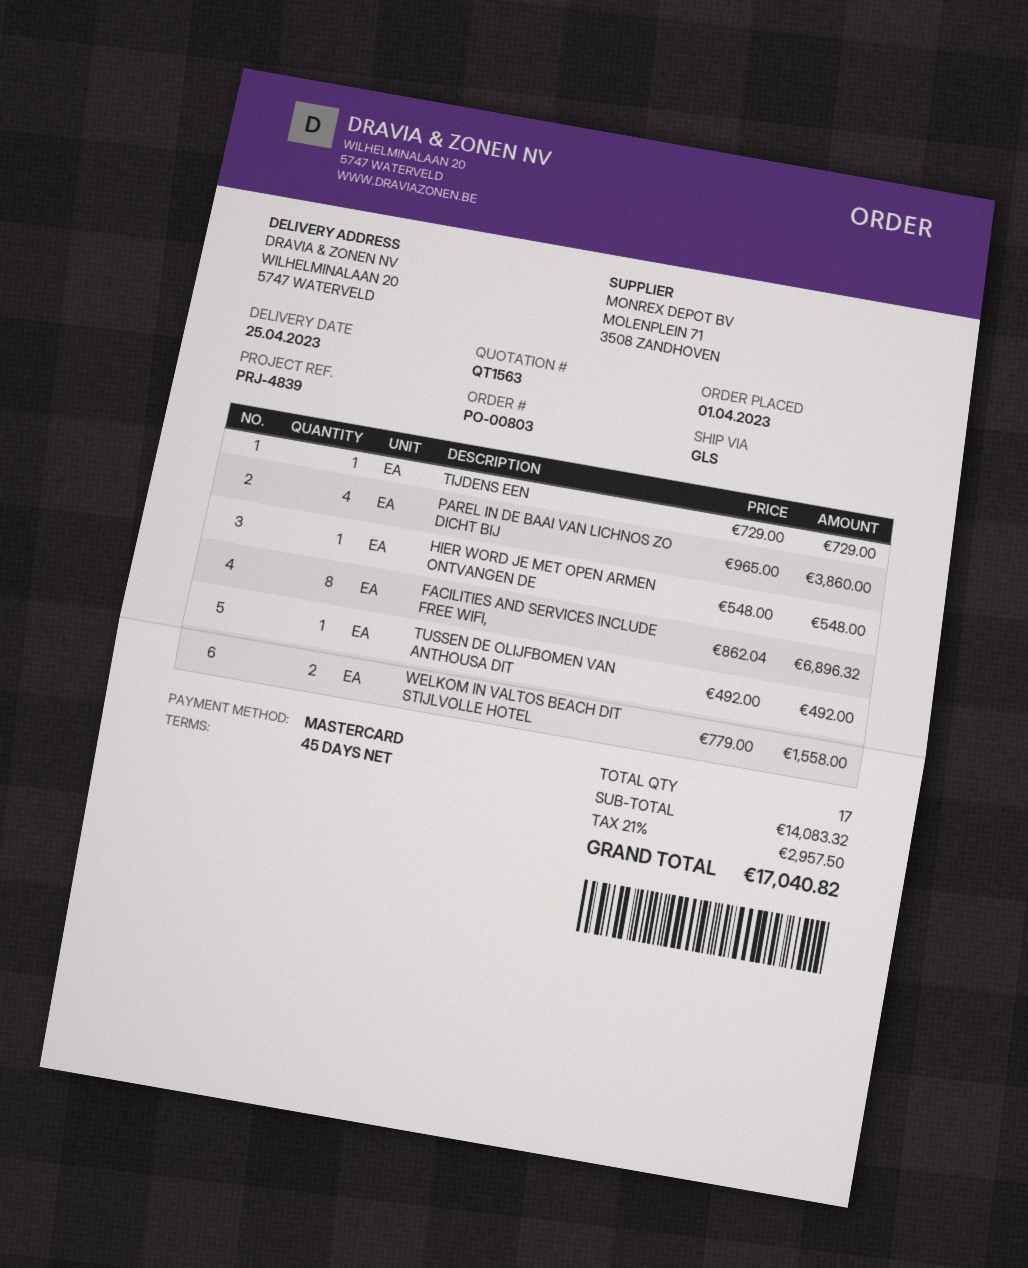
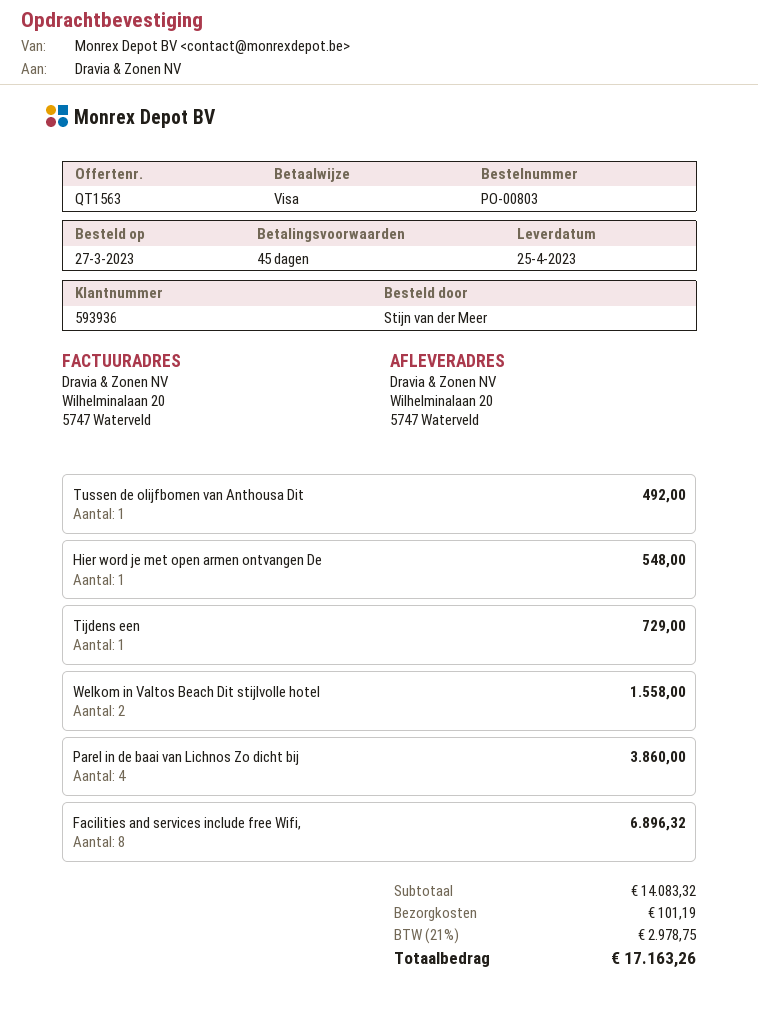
order date: 2023-04-01 -> 2023-03-27
payment method: Mastercard -> Visa
shipping: none -> 101.19
tax: 21% = 2957.50 -> 21% = 2978.75
total: 17040.82 -> 17163.26

